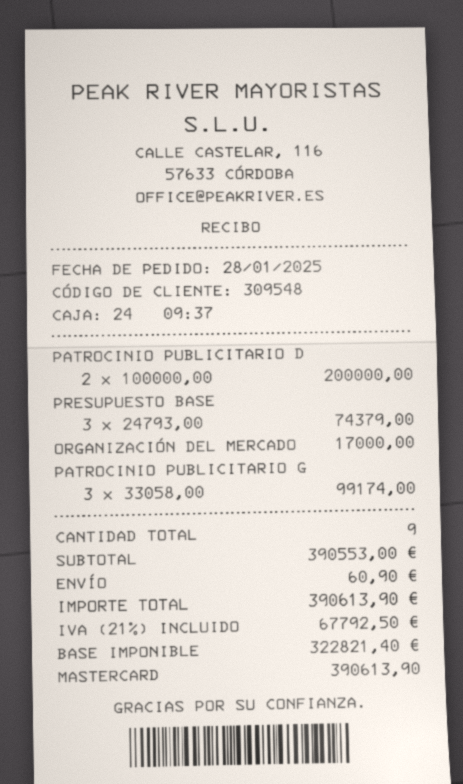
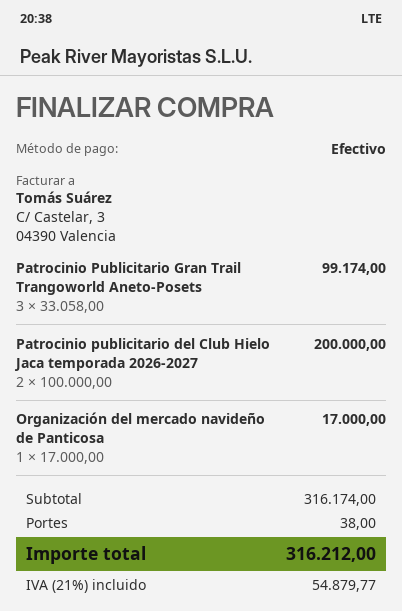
payment method: Mastercard -> cash
PRESUPUESTO BASE: 3 x 24793.00 = 74379.00 -> none
subtotal: 390553.00 -> 316174.00
shipping: 60.90 -> 38.00
tax: 21% = 67792.50 -> 21% = 54879.77
total: 390613.90 -> 316212.00

